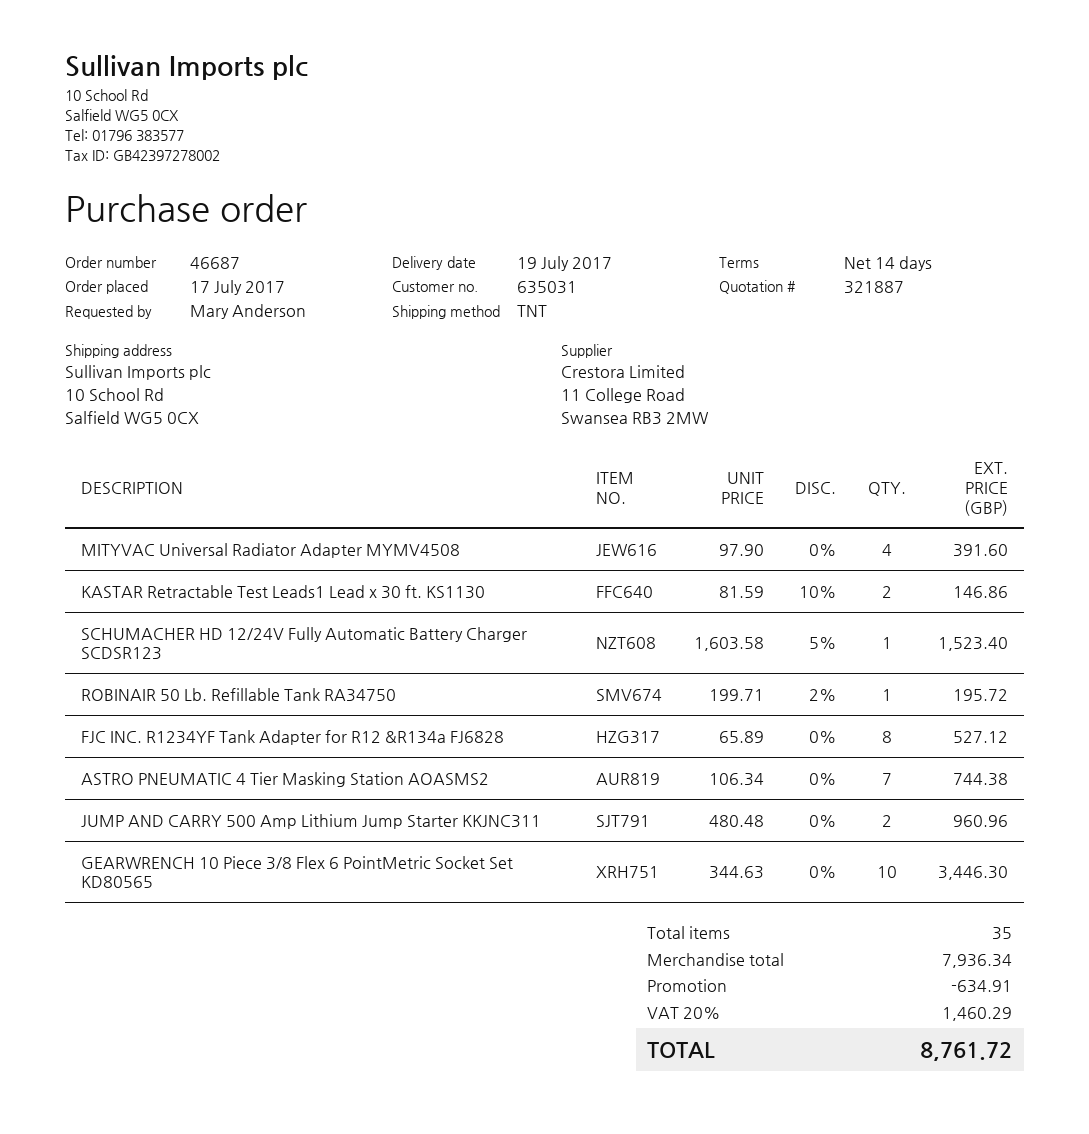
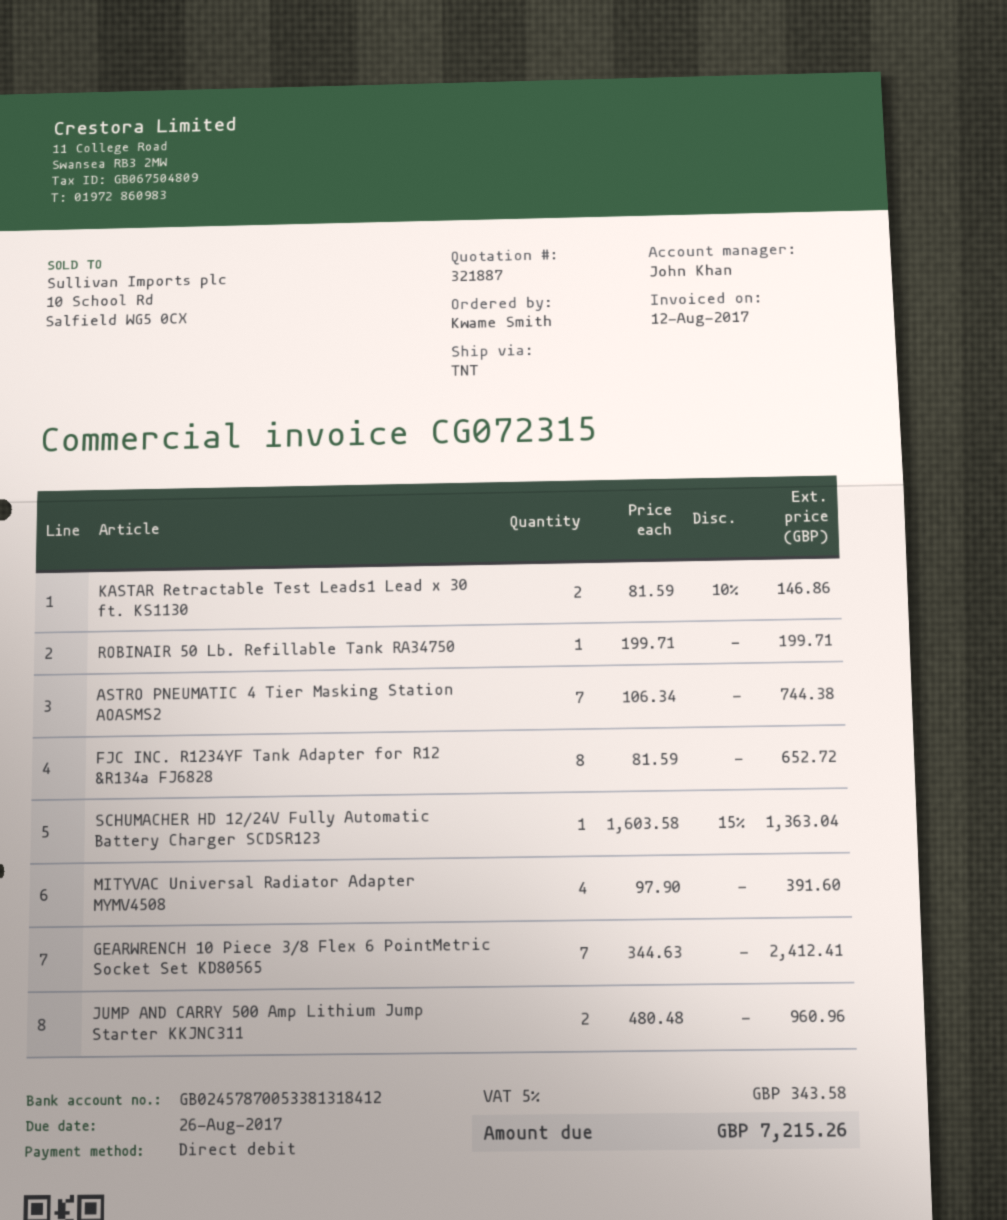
ordered by: Mary Anderson -> Kwame Smith
SCHUMACHER HD 12/24V Fully Automatic Battery Charger SCDSR123: 1 x 1603.58 - 5% = 1523.40 -> 1 x 1603.58 - 15% = 1363.04
ROBINAIR 50 Lb. Refillable Tank RA34750: 1 x 199.71 - 2% = 195.72 -> 1 x 199.71 = 199.71
FJC INC. R1234YF Tank Adapter for R12 &R134a FJ6828: 8 x 65.89 = 527.12 -> 8 x 81.59 = 652.72
GEARWRENCH 10 Piece 3/8 Flex 6 PointMetric Socket Set KD80565: 10 x 344.63 = 3446.30 -> 7 x 344.63 = 2412.41
discount: 634.91 -> none
tax: 20% = 1460.29 -> 5% = 343.58
total: 8761.72 -> 7215.26

